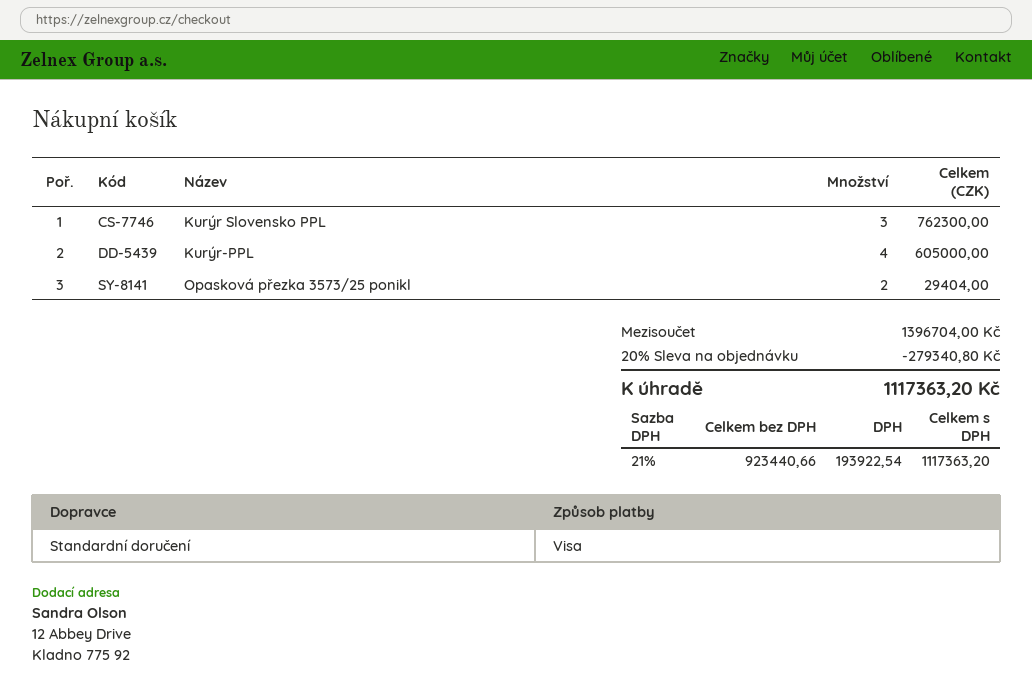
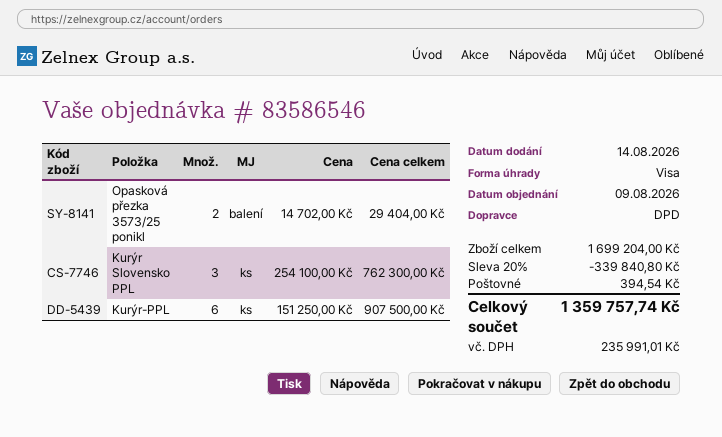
shipping method: standard -> DPD
Kurýr-PPL: 4 for 605000.00 -> 6 for 907500.00
subtotal: 1396704.00 -> 1699204.00
discount: 20% = 279340.80 -> 20% = 339840.80
shipping: none -> 394.54
tax: 193922.54 -> 235991.01
total: 1117363.20 -> 1359757.74

